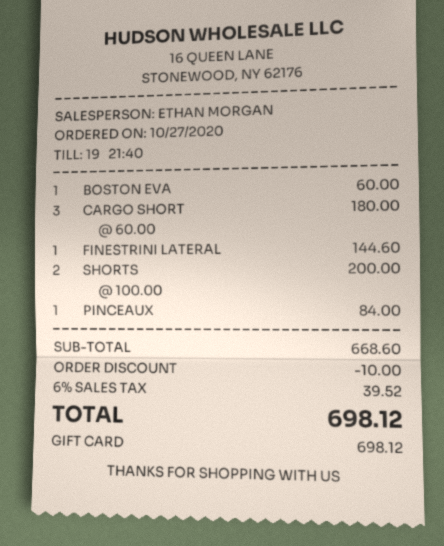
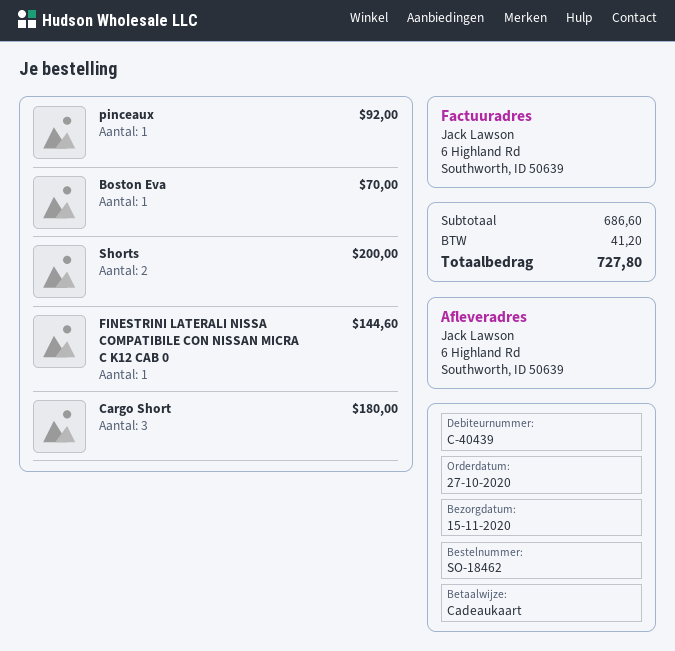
BOSTON EVA: 1 for 60.00 -> 1 for 70.00
PINCEAUX: 1 for 84.00 -> 1 for 92.00
subtotal: 668.60 -> 686.60
discount: 10.00 -> none
tax: 39.52 -> 41.20
total: 698.12 -> 727.80

